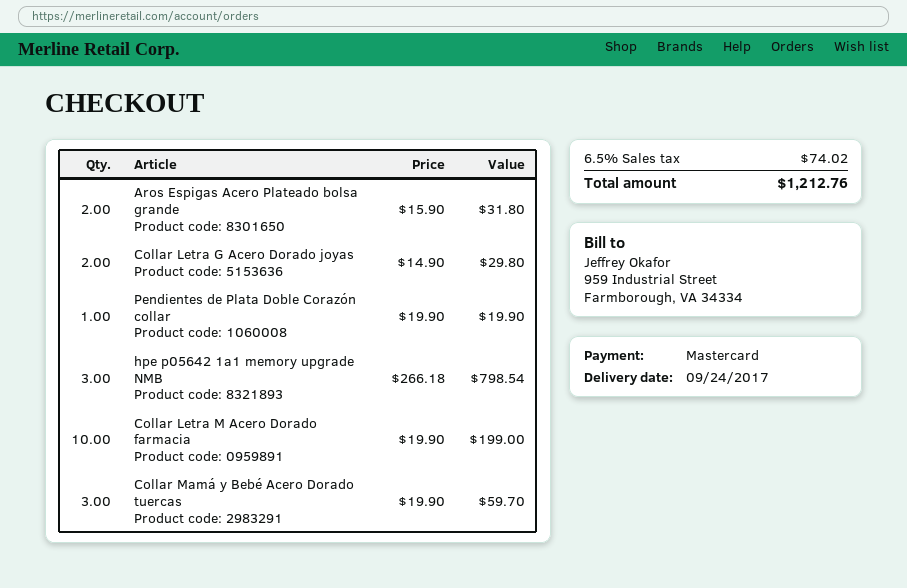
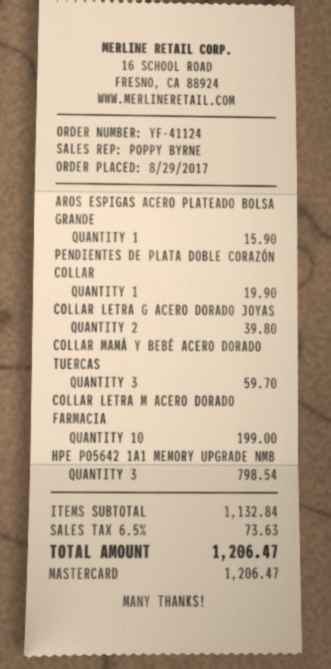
Aros Espigas Acero Plateado bolsa grande: 2 for 31.80 -> 1 for 15.90
Collar Letra G Acero Dorado joyas: 2 for 29.80 -> 2 for 39.80
tax: 6.5% = 74.02 -> 6.5% = 73.63
total: 1212.76 -> 1206.47

